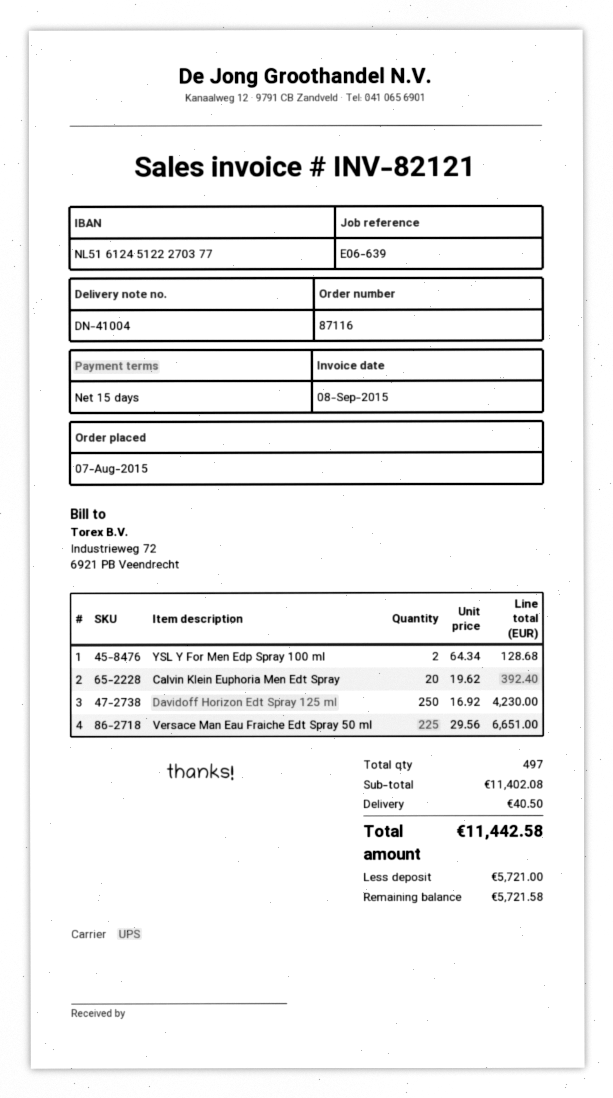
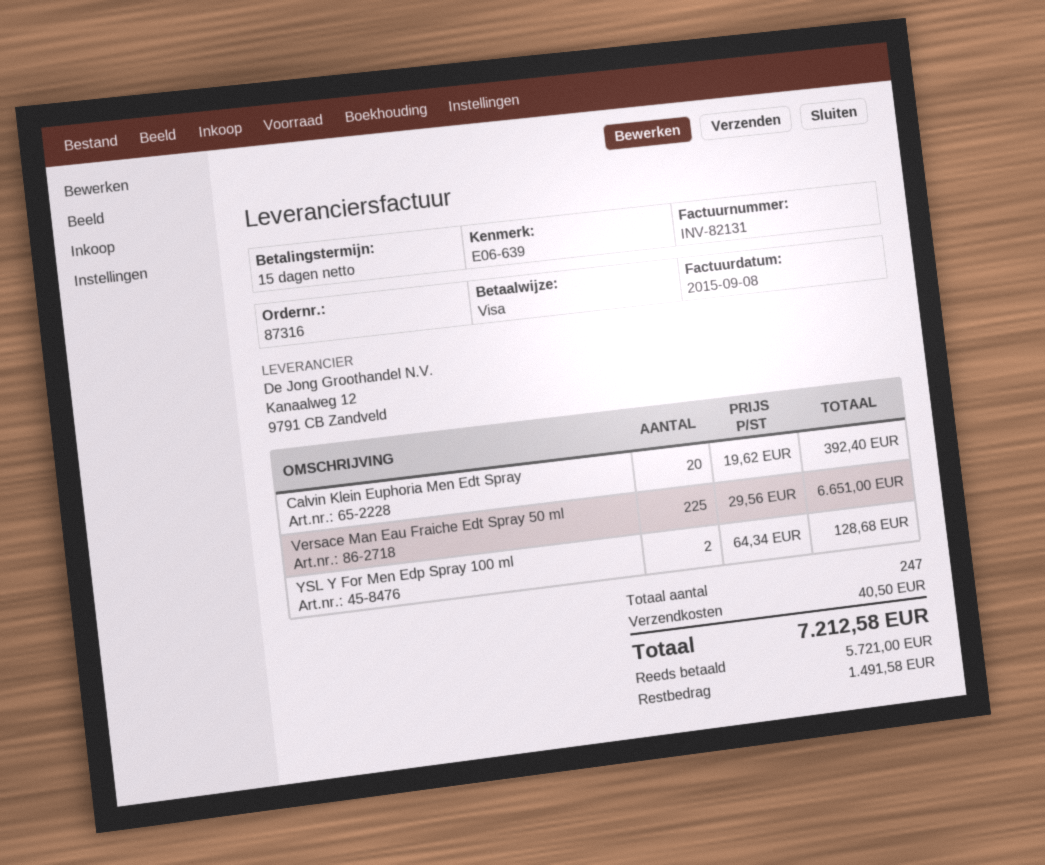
order number: 87116 -> 87316
invoice number: INV-82121 -> INV-82131
Davidoff Horizon Edt Spray 125 ml: 250 x 16.92 = 4230.00 -> none
total quantity: 497 -> 247
total: 11442.58 -> 7212.58
balance: 5721.58 -> 1491.58

